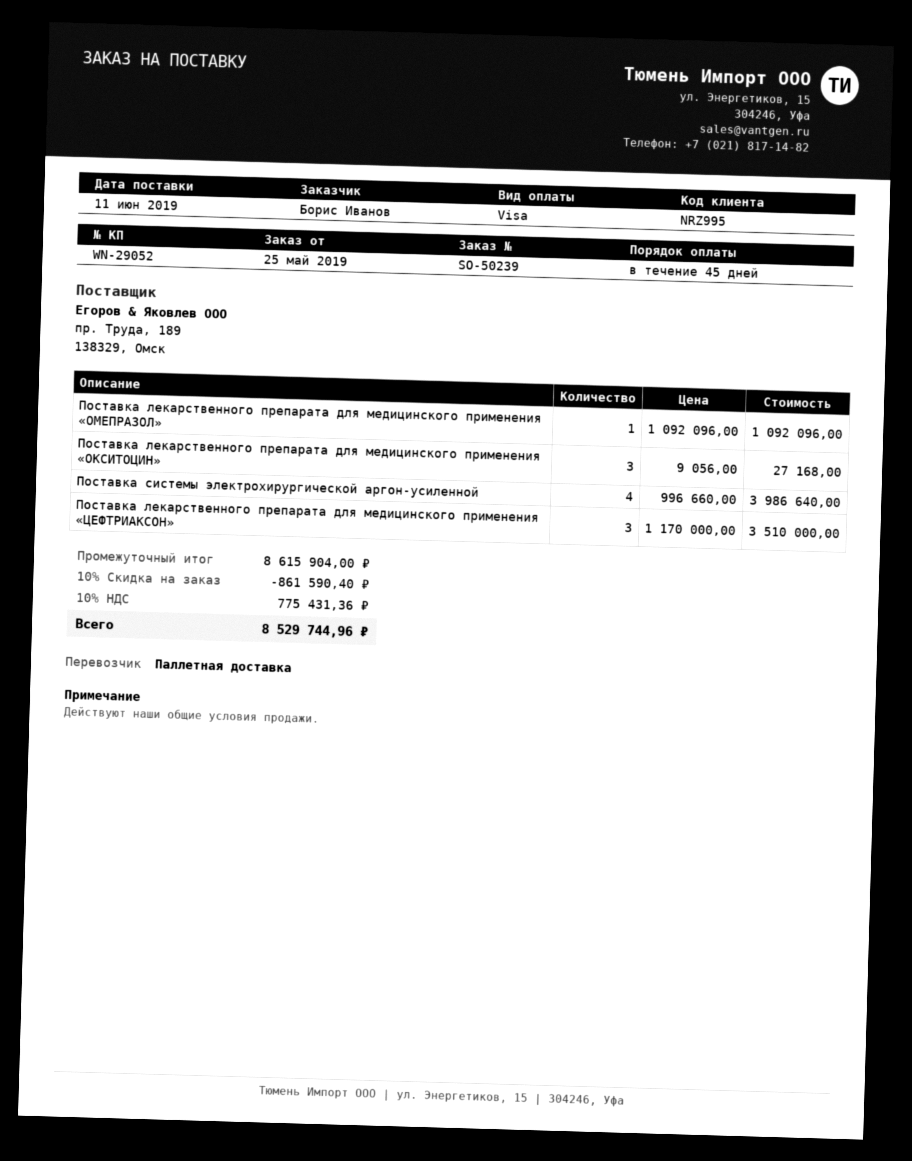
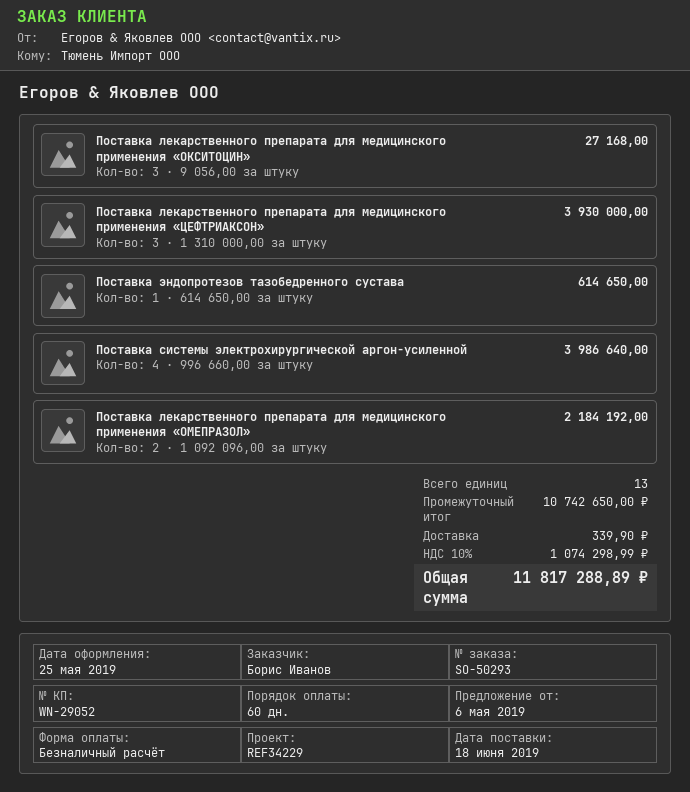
order number: SO-50239 -> SO-50293
delivery date: 2019-06-11 -> 2019-06-18
payment terms: 45 days -> 60 days
payment method: Visa -> bank transfer
Поставка лекарственного препарата для медицинского применения «ОМЕПРАЗОЛ»: 1 x 1092096.00 = 1092096.00 -> 2 x 1092096.00 = 2184192.00
Поставка лекарственного препарата для медицинского применения «ЦЕФТРИАКСОН»: 3 x 1170000.00 = 3510000.00 -> 3 x 1310000.00 = 3930000.00
Поставка эндопротезов тазобедренного сустава: none -> 1 x 614650.00 = 614650.00
subtotal: 8615904.00 -> 10742650.00
discount: 10% = 861590.40 -> none
shipping: none -> 339.90
tax: 10% = 775431.36 -> 10% = 1074298.99
total: 8529744.96 -> 11817288.89

